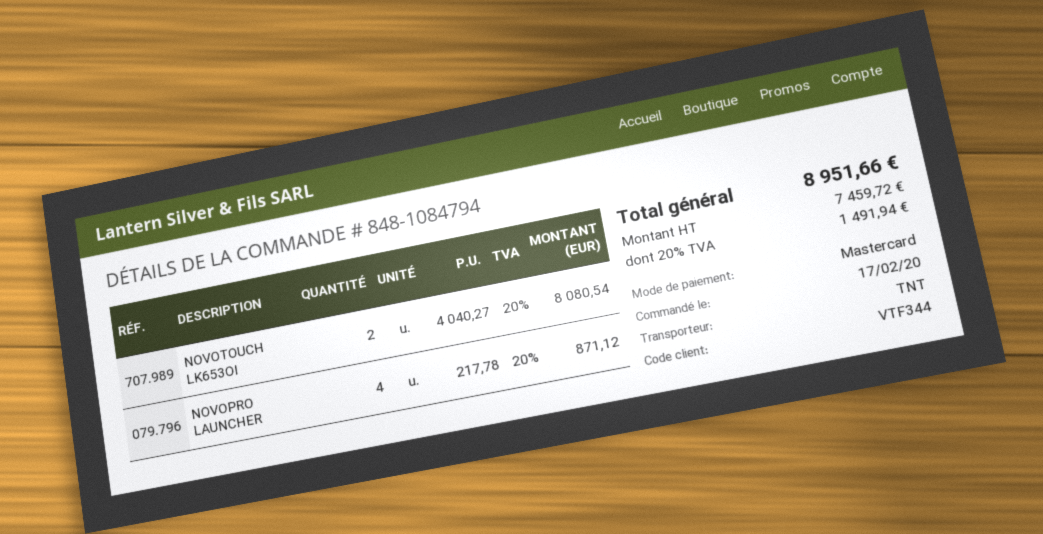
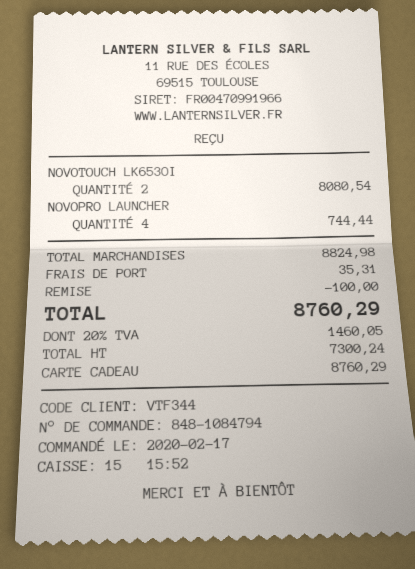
payment method: Mastercard -> gift card
NOVOPRO LAUNCHER: 4 for 871.12 -> 4 for 744.44
discount: none -> 100.00
shipping: none -> 35.31
net: 7459.72 -> 7300.24
tax: 20% = 1491.94 -> 20% = 1460.05
total: 8951.66 -> 8760.29

